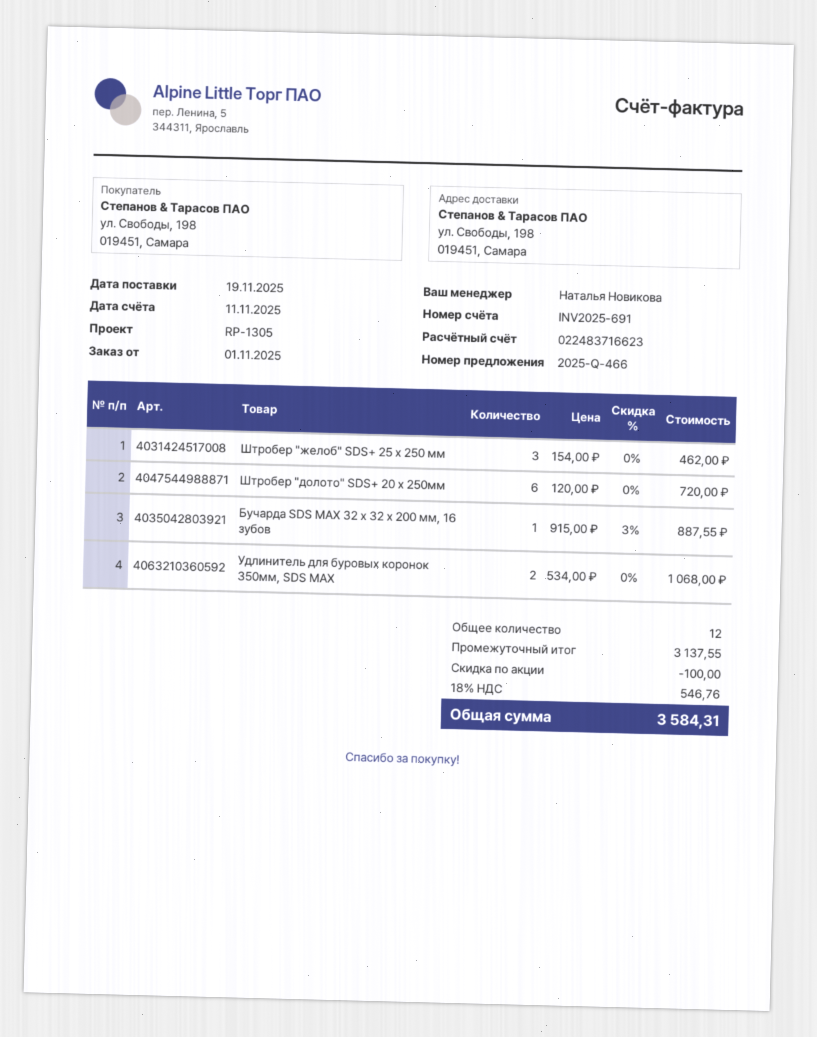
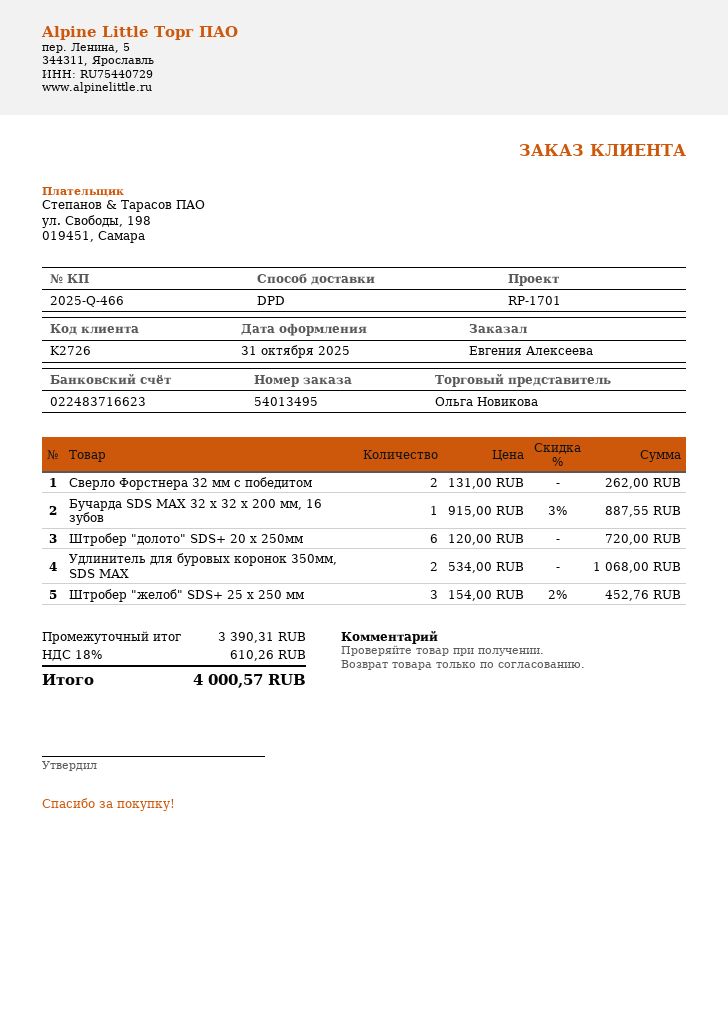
order date: 2025-11-01 -> 2025-10-31
reference: RP-1305 -> RP-1701
sales rep: Наталья Новикова -> Ольга Новикова
Штробер "желоб" SDS+ 25 х 250 мм: 3 x 154.00 = 462.00 -> 3 x 154.00 - 2% = 452.76
Сверло Форстнера 32 мм с победитом: none -> 2 x 131.00 = 262.00
subtotal: 3137.55 -> 3390.31
discount: 100.00 -> none
tax: 18% = 546.76 -> 18% = 610.26
total: 3584.31 -> 4000.57

